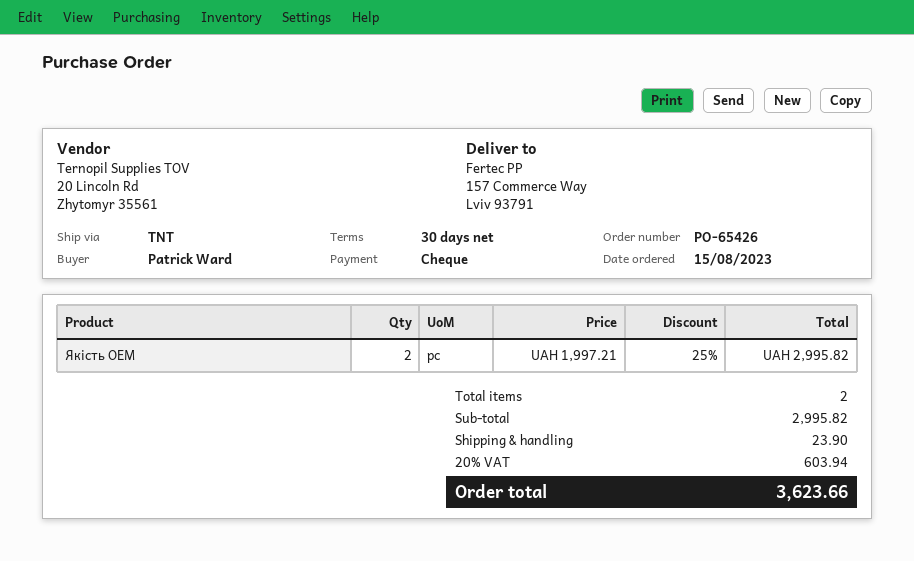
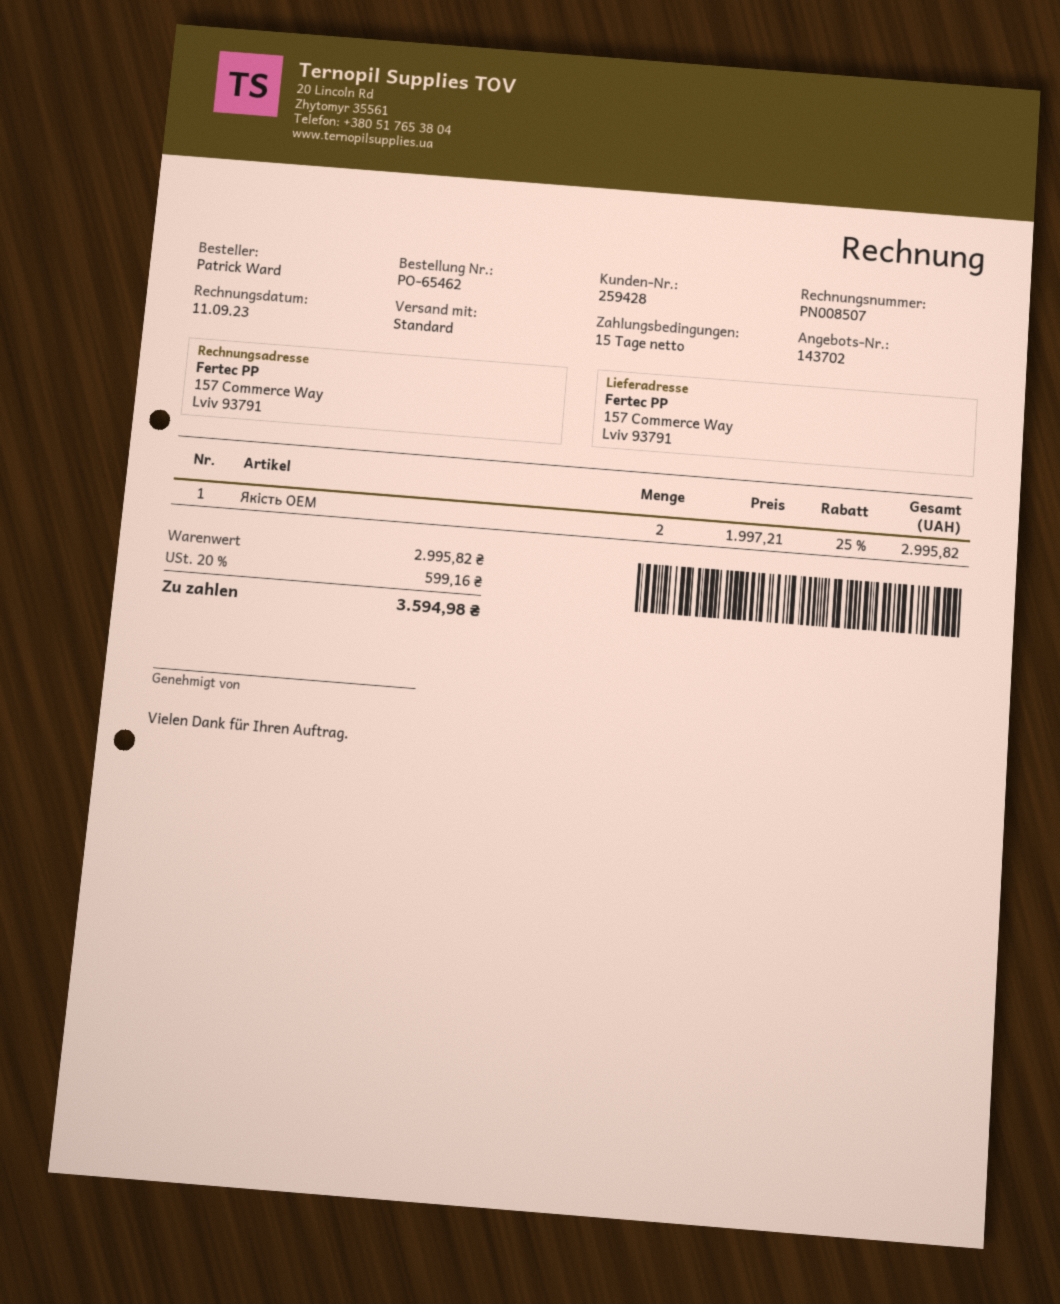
order number: PO-65426 -> PO-65462
payment terms: 30 days -> 15 days
shipping method: TNT -> standard
shipping: 23.90 -> none
tax: 20% = 603.94 -> 20% = 599.16
total: 3623.66 -> 3594.98

